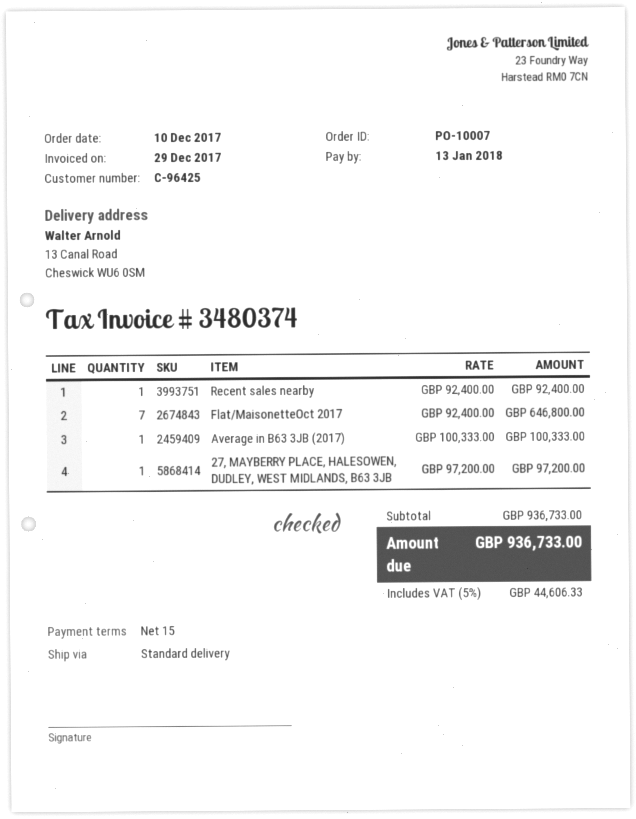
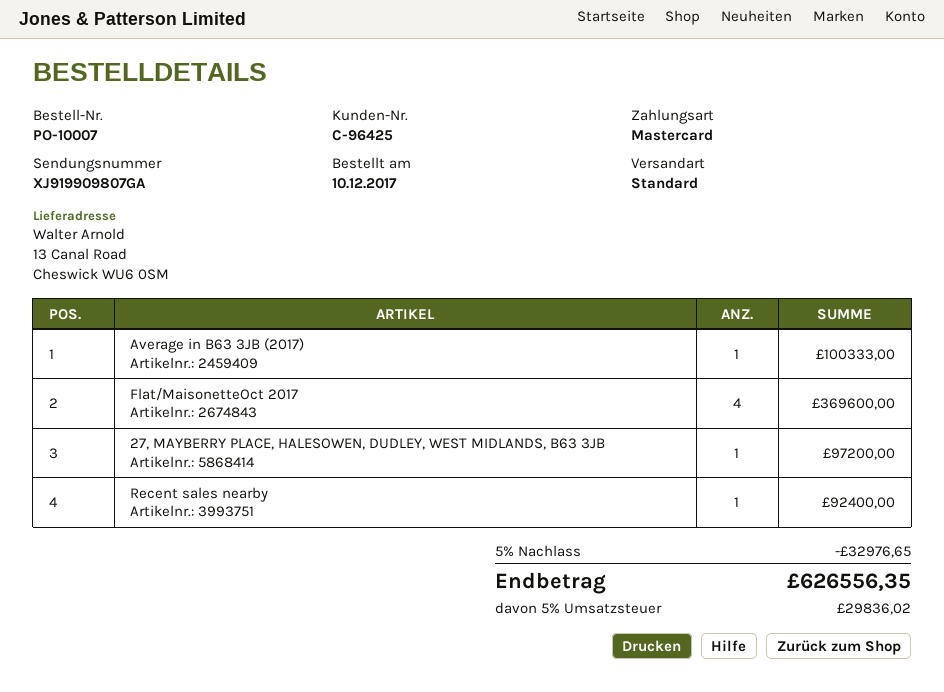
Flat/MaisonetteOct 2017: 7 for 646800.00 -> 4 for 369600.00
discount: none -> 5% = 32976.65
tax: 5% = 44606.33 -> 5% = 29836.02
total: 936733.00 -> 626556.35

